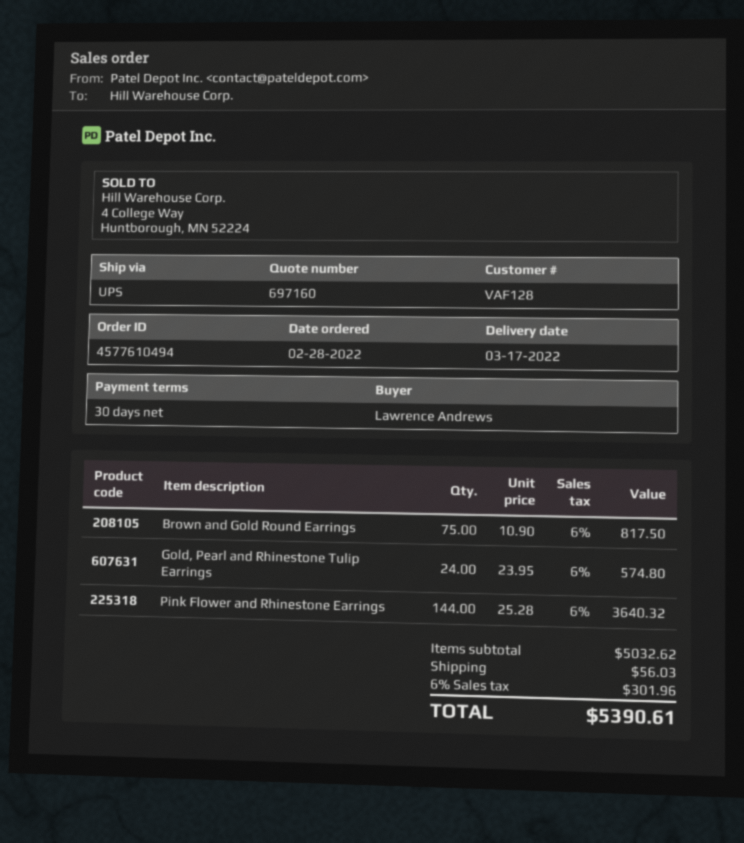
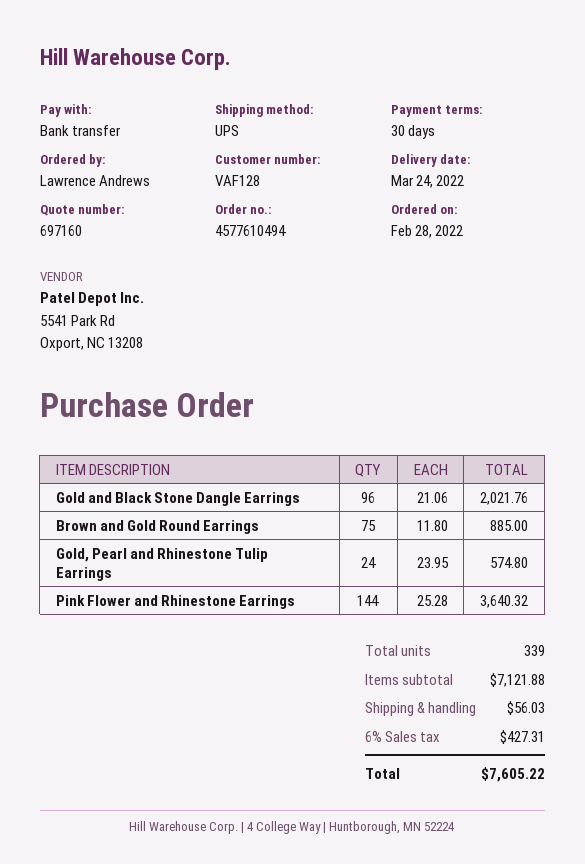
delivery date: 2022-03-17 -> 2022-03-24
Brown and Gold Round Earrings: 75 x 10.90 = 817.50 -> 75 x 11.80 = 885.00
Gold and Black Stone Dangle Earrings: none -> 96 x 21.06 = 2021.76
subtotal: 5032.62 -> 7121.88
tax: 6% = 301.96 -> 6% = 427.31
total: 5390.61 -> 7605.22

